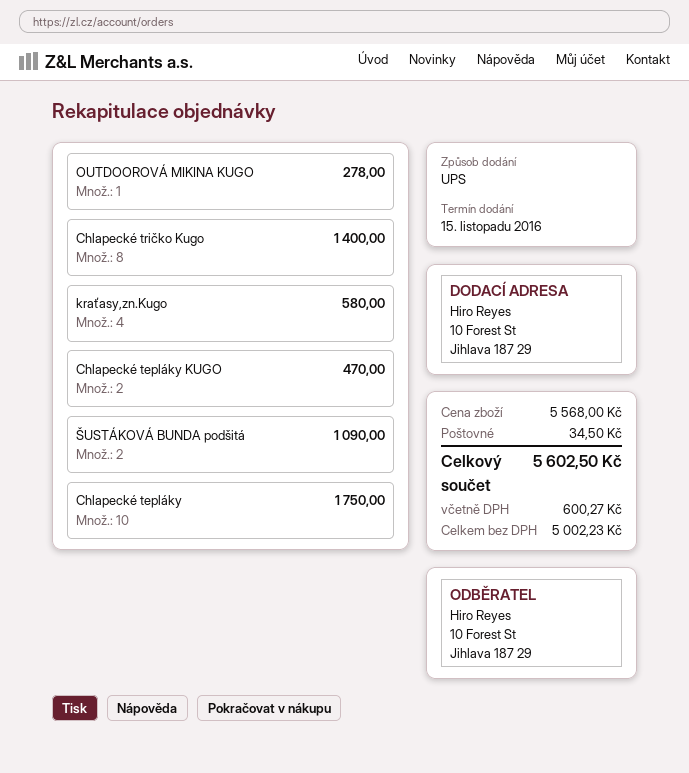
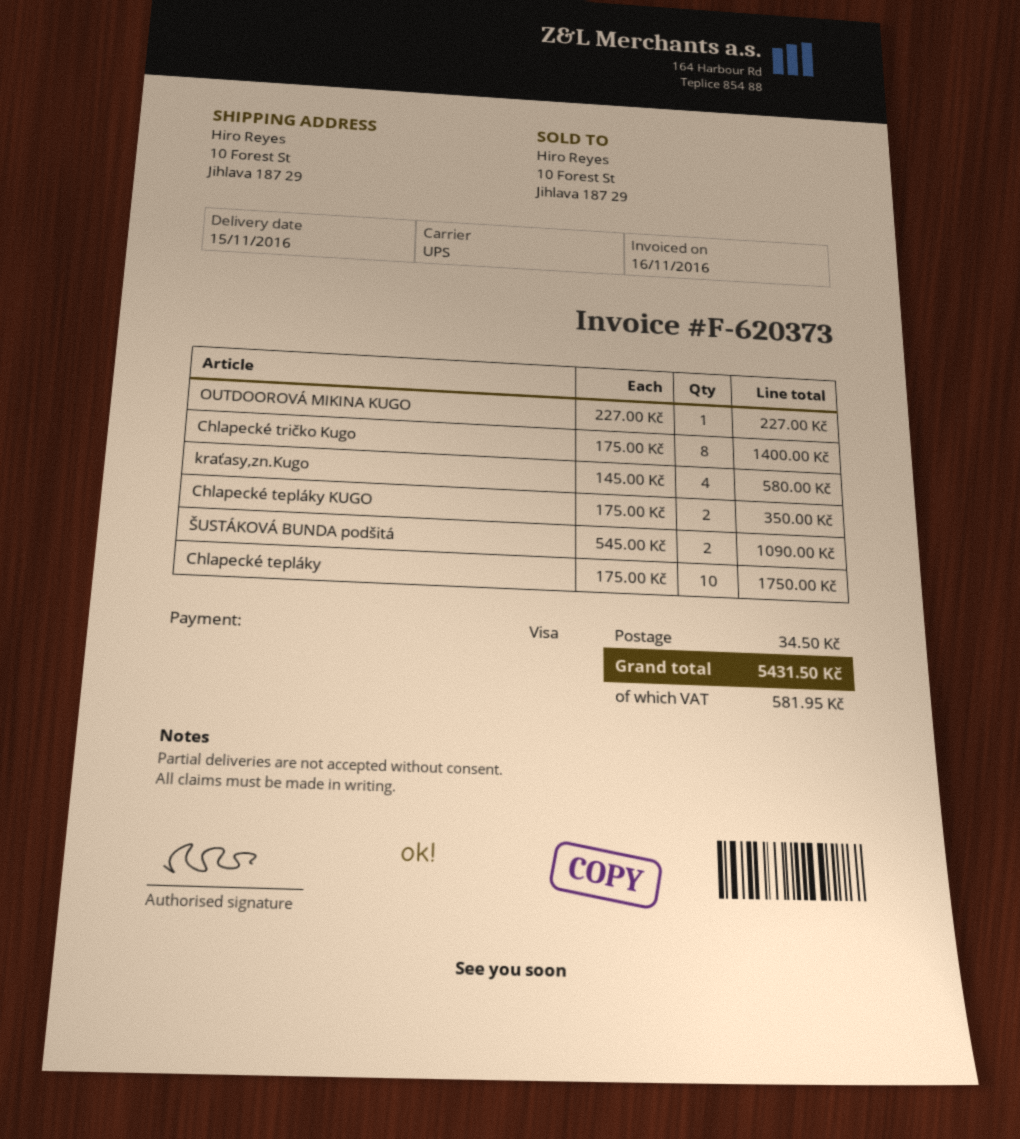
OUTDOOROVÁ MIKINA KUGO: 1 for 278.00 -> 1 for 227.00
Chlapecké tepláky KUGO: 2 for 470.00 -> 2 for 350.00
tax: 600.27 -> 581.95
total: 5602.50 -> 5431.50

